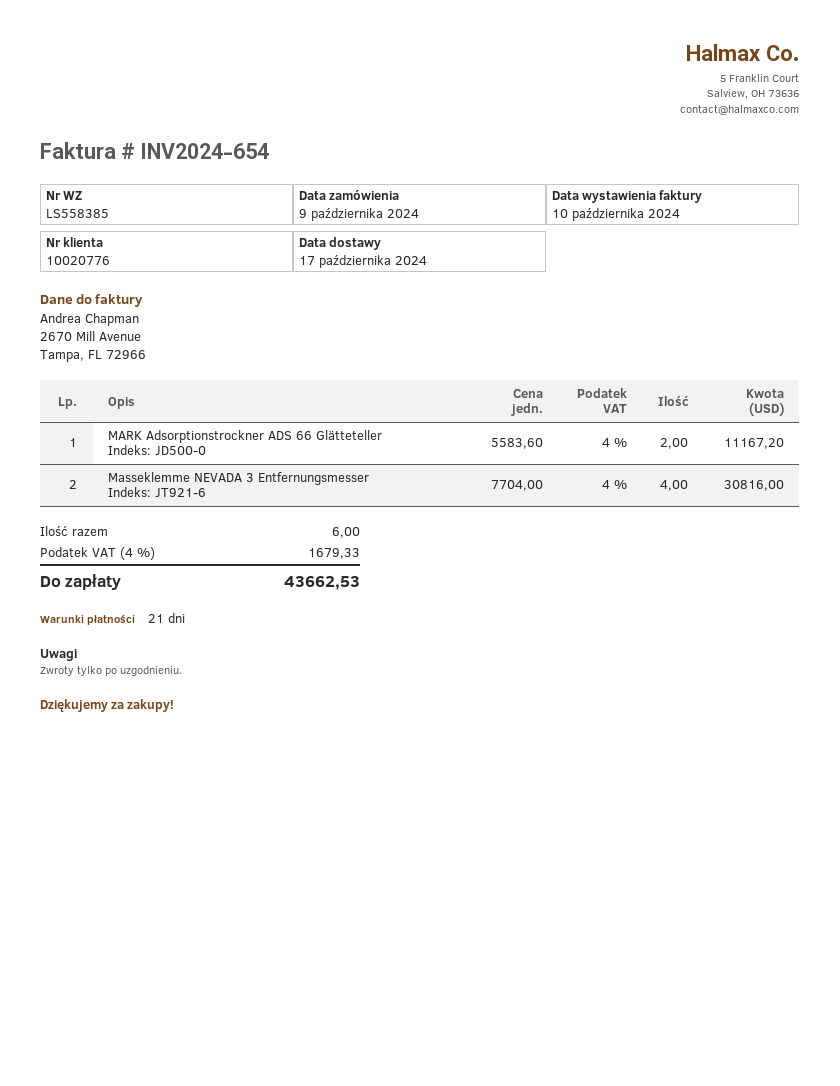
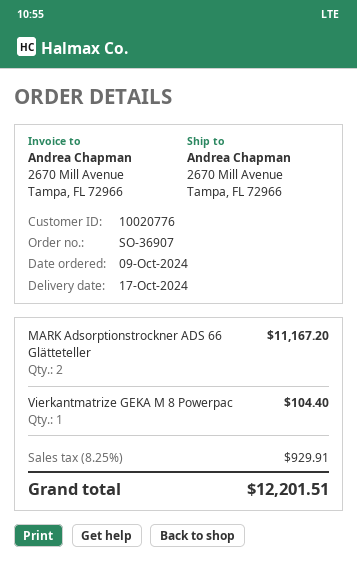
Masseklemme NEVADA 3 Entfernungsmesser: 4 for 30816.00 -> none
Vierkantmatrize GEKA M 8 Powerpac: none -> 1 for 104.40
tax: 4% = 1679.33 -> 8.25% = 929.91
total: 43662.53 -> 12201.51

